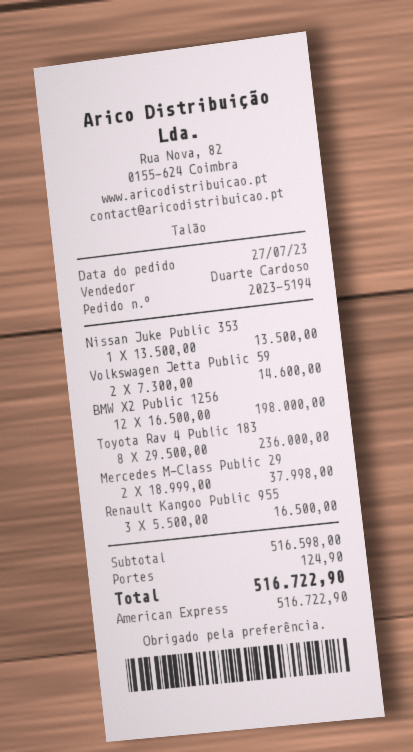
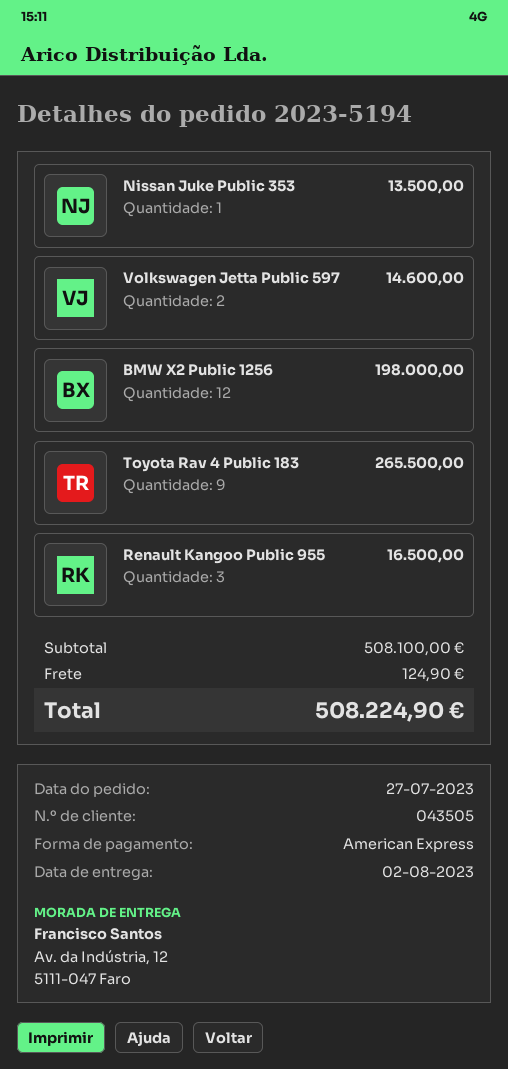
Toyota Rav 4 Public 183: 8 for 236000.00 -> 9 for 265500.00
Mercedes M-Class Public 29: 2 for 37998.00 -> none
subtotal: 516598.00 -> 508100.00
total: 516722.90 -> 508224.90

